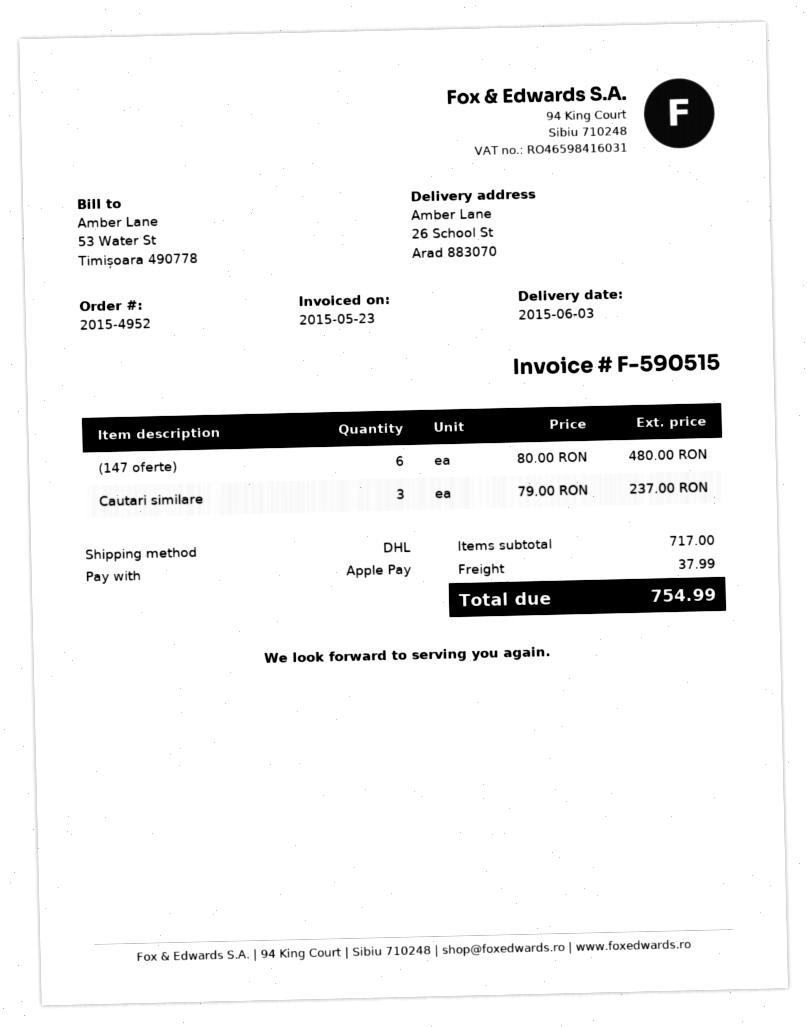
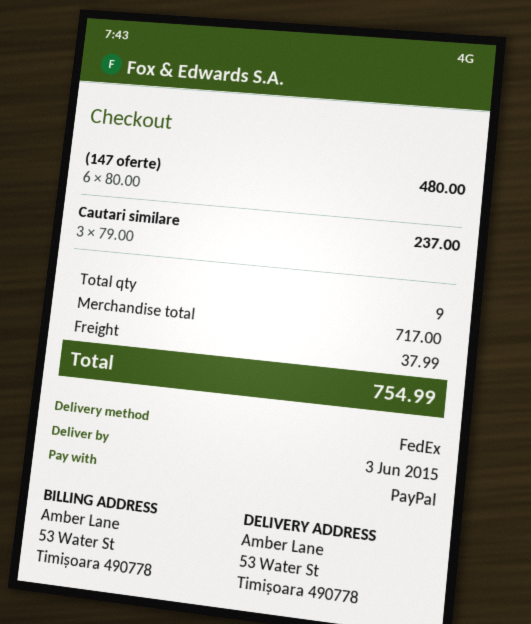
payment method: Apple Pay -> PayPal
shipping method: DHL -> FedEx
ship to: 26 School St, Arad 883070 -> 53 Water St, Timișoara 490778

